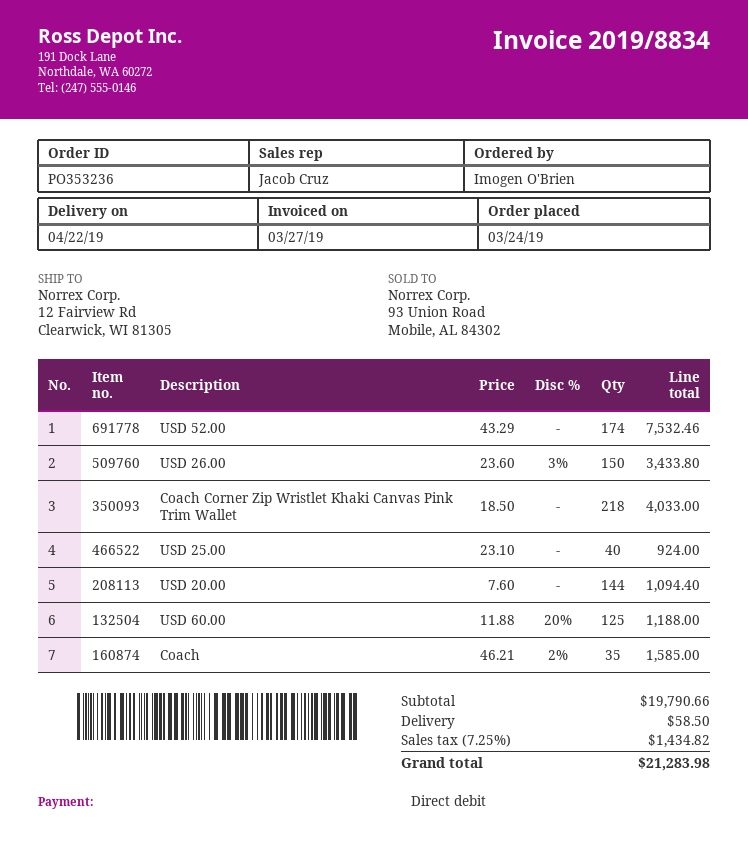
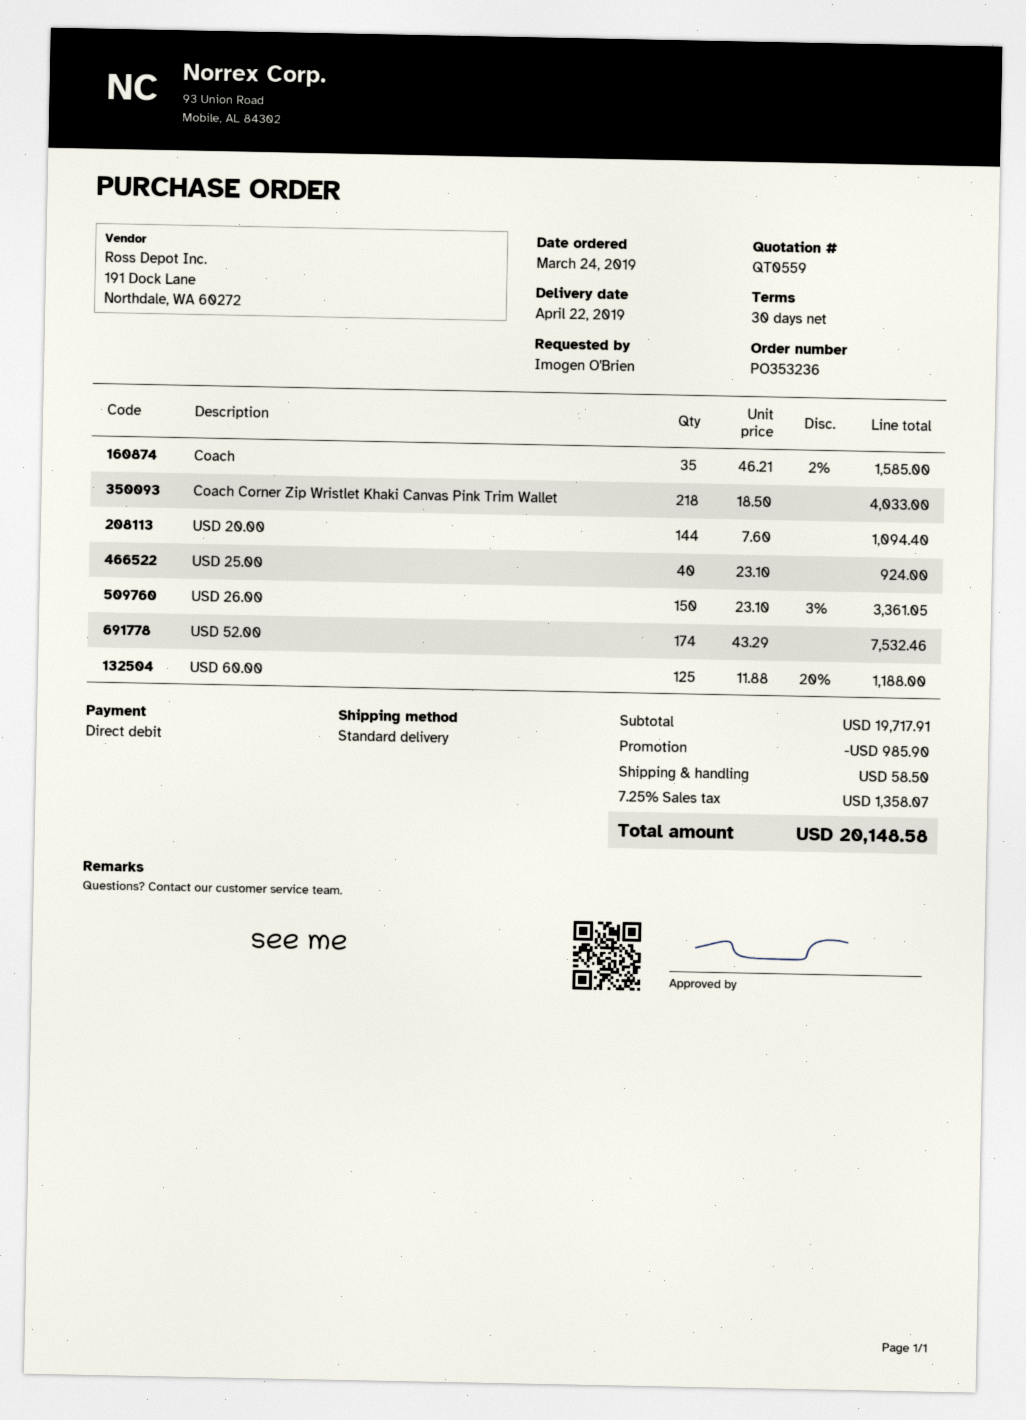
USD 26.00: 150 x 23.60 - 3% = 3433.80 -> 150 x 23.10 - 3% = 3361.05
subtotal: 19790.66 -> 19717.91
discount: none -> 985.90
tax: 7.25% = 1434.82 -> 7.25% = 1358.07
total: 21283.98 -> 20148.58

